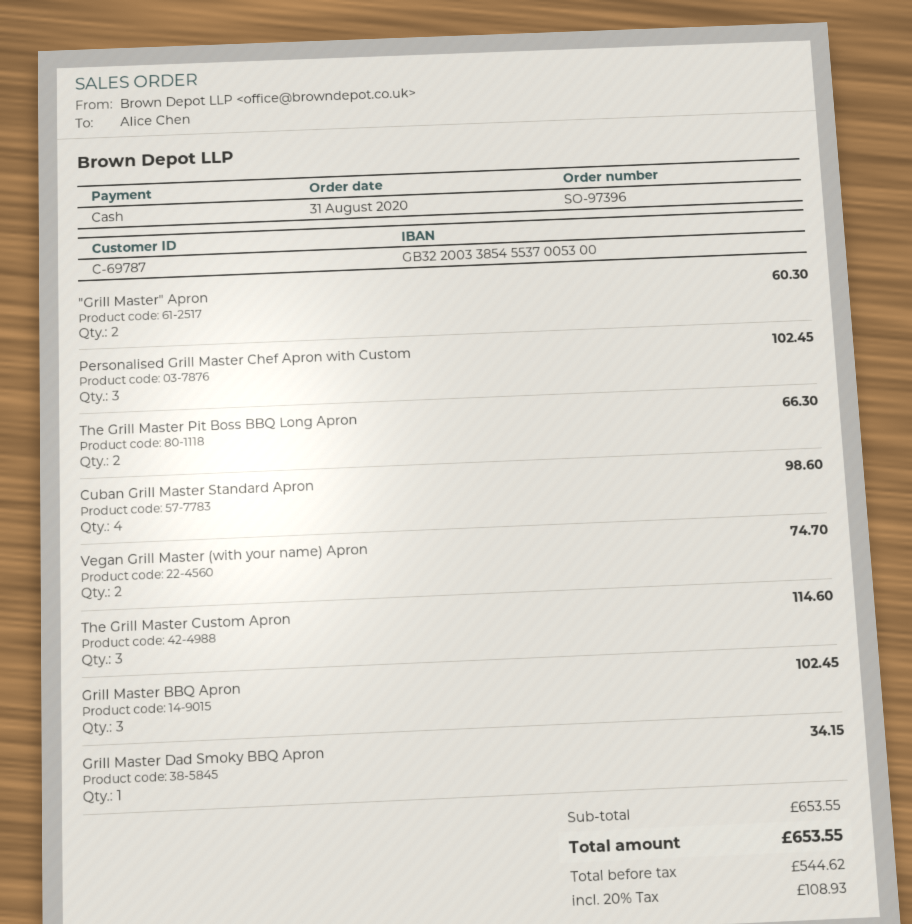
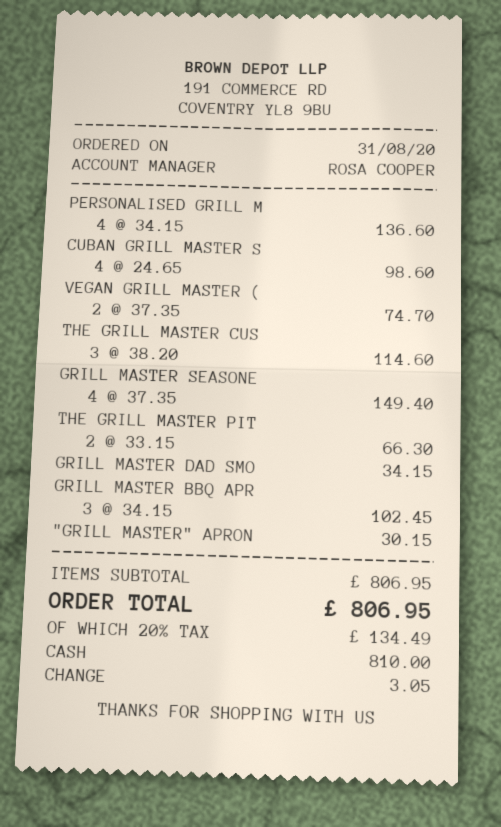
"Grill Master" Apron: 2 for 60.30 -> 1 for 30.15
Personalised Grill Master Chef Apron with Custom: 3 for 102.45 -> 4 for 136.60
GRILL MASTER SEASONE: none -> 4 for 149.40
subtotal: 653.55 -> 806.95
tax: 20% = 108.93 -> 20% = 134.49
total: 653.55 -> 806.95

